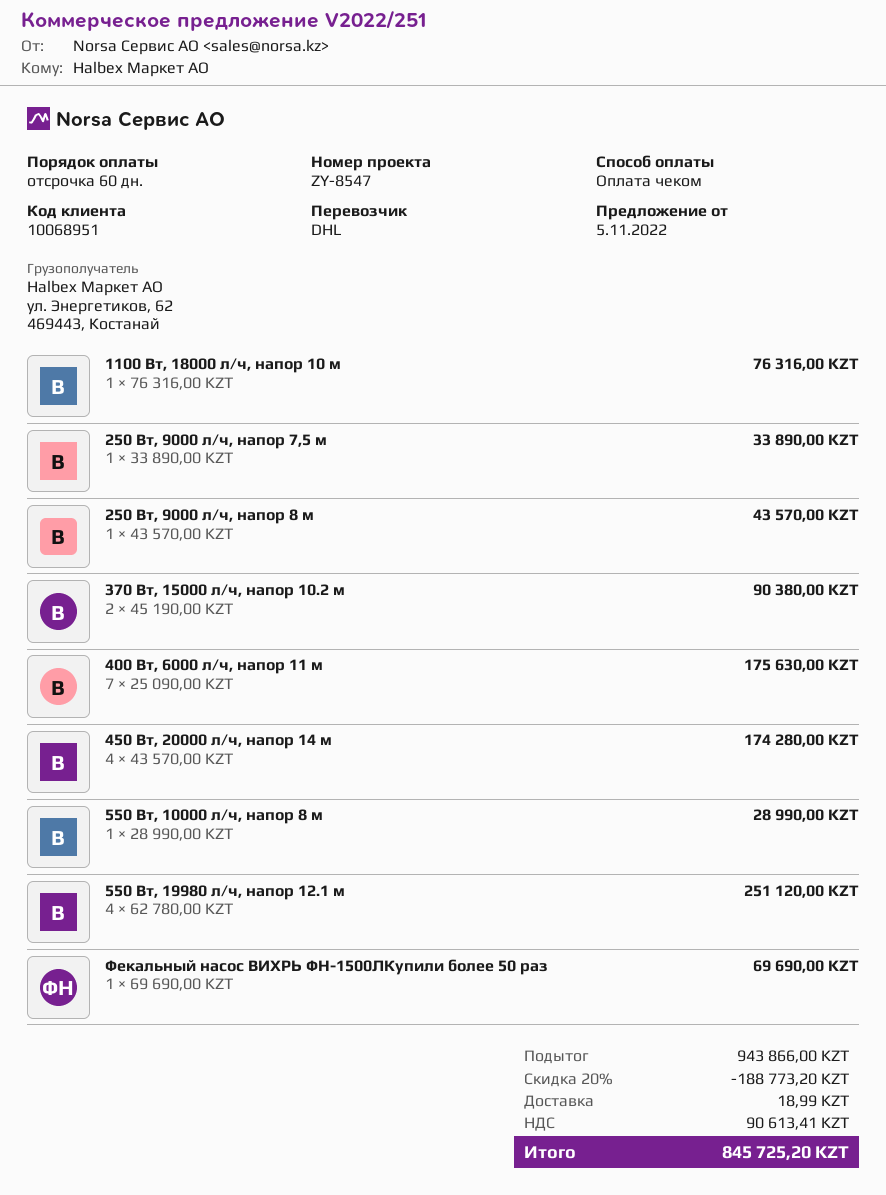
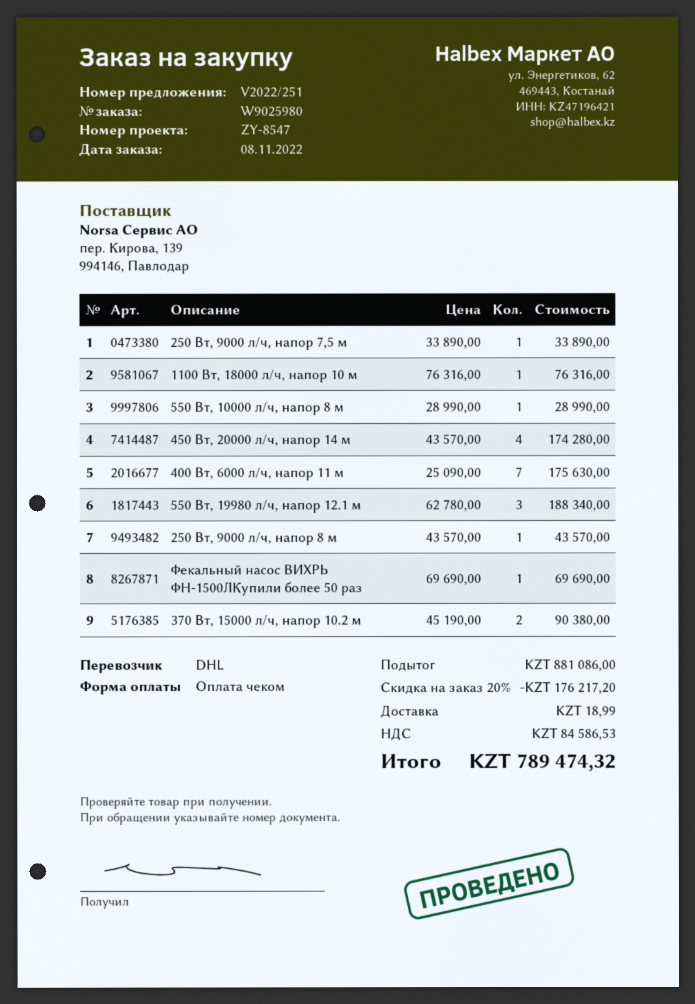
550 Вт, 19980 л/ч, напор 12.1 м: 4 x 62780.00 = 251120.00 -> 3 x 62780.00 = 188340.00
subtotal: 943866.00 -> 881086.00
discount: 20% = 188773.20 -> 20% = 176217.20
tax: 90613.41 -> 84586.53
total: 845725.20 -> 789474.32

